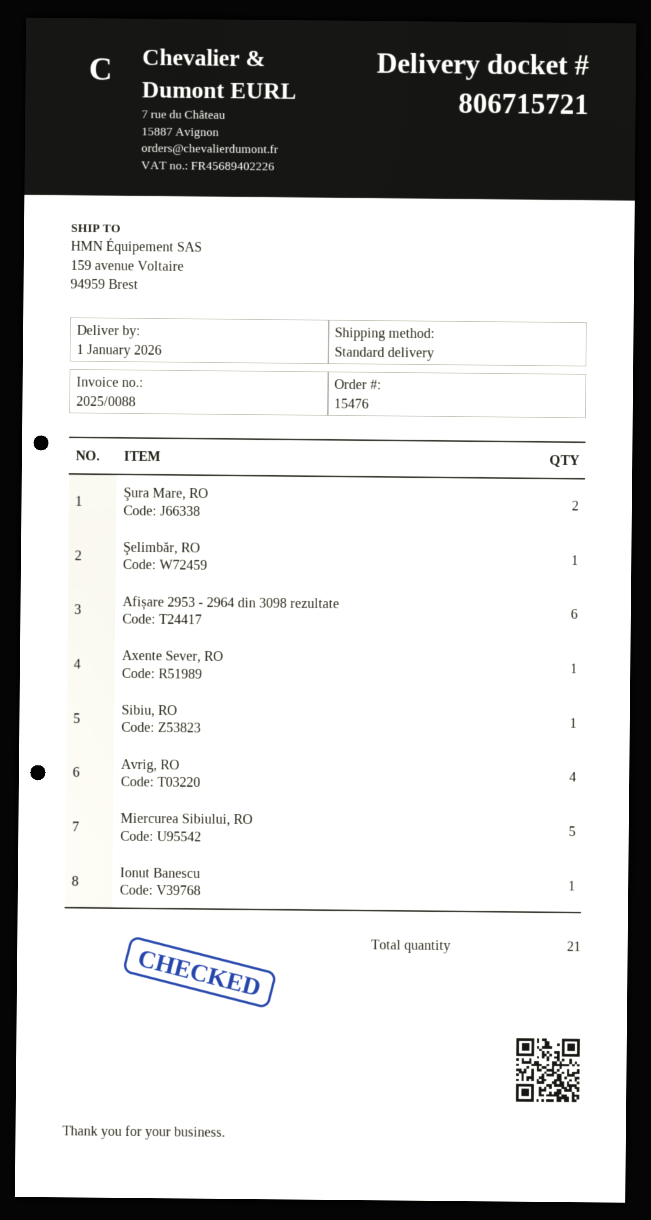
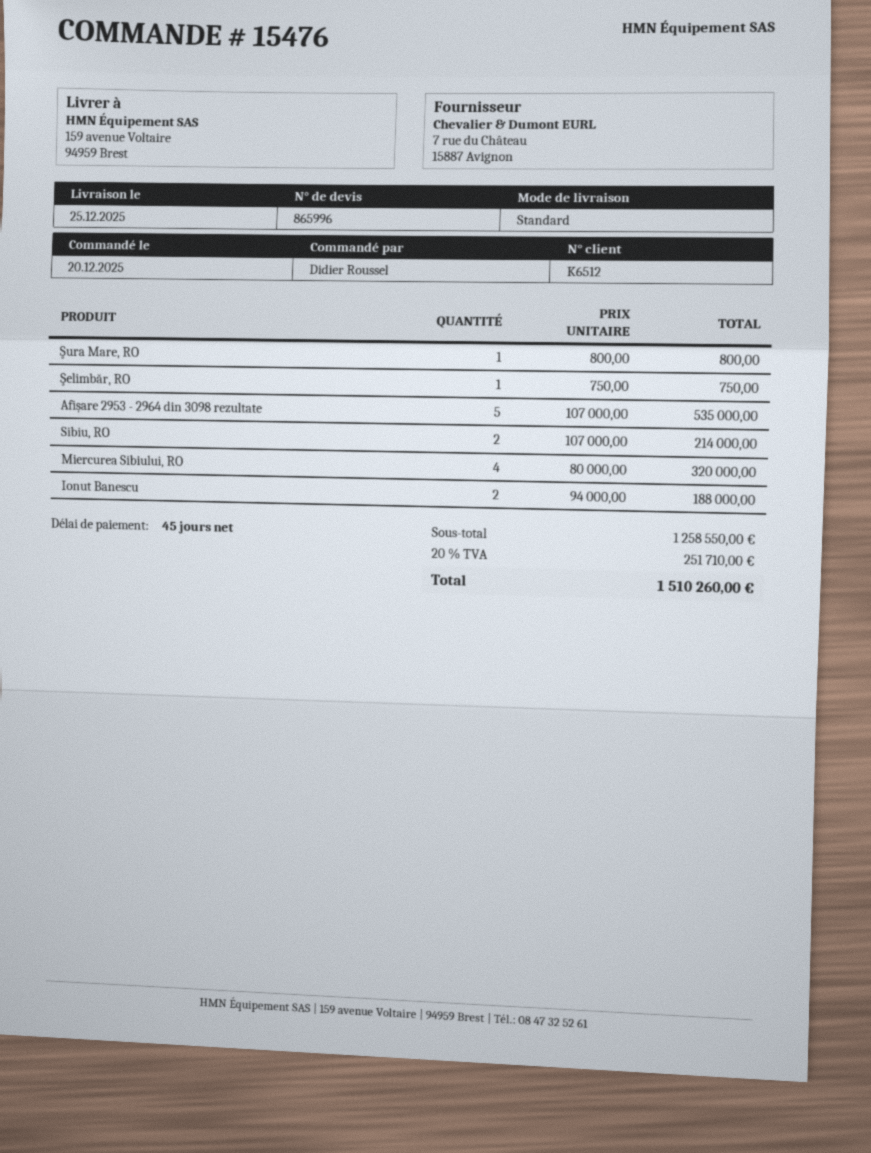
delivery date: 2026-01-01 -> 2025-12-25
Şura Mare, RO: 2 -> 1
Afișare 2953 - 2964 din 3098 rezultate: 6 -> 5
Axente Sever, RO: 1 -> none
Sibiu, RO: 1 -> 2
Avrig, RO: 4 -> none
Miercurea Sibiului, RO: 5 -> 4
Ionut Banescu: 1 -> 2

